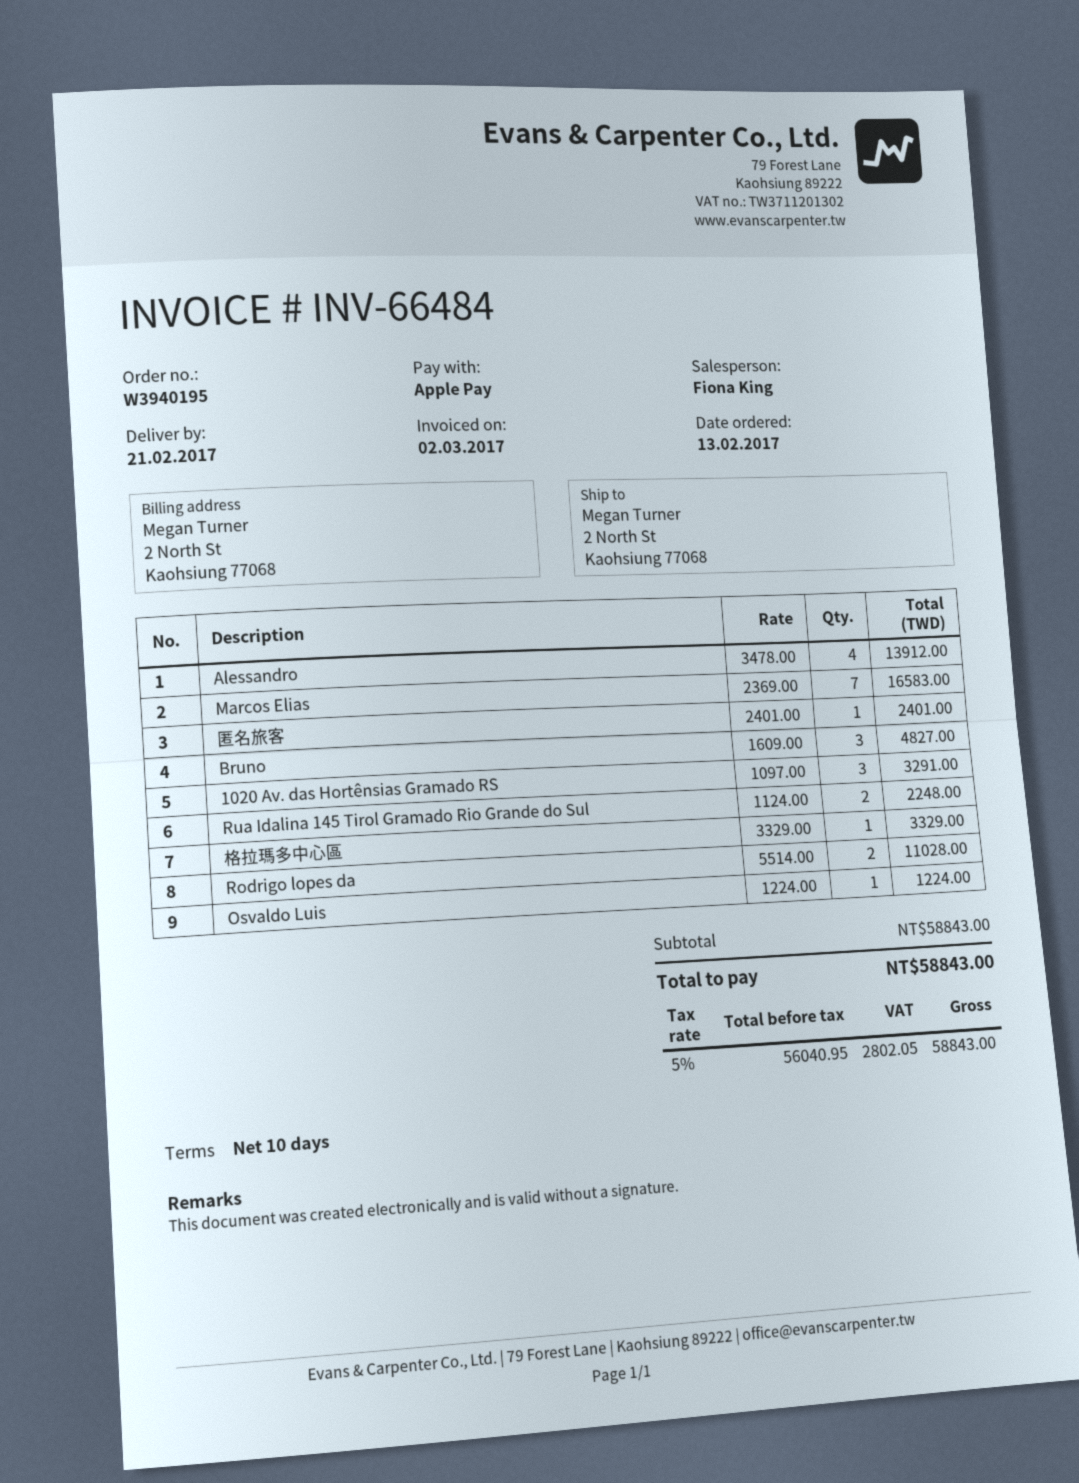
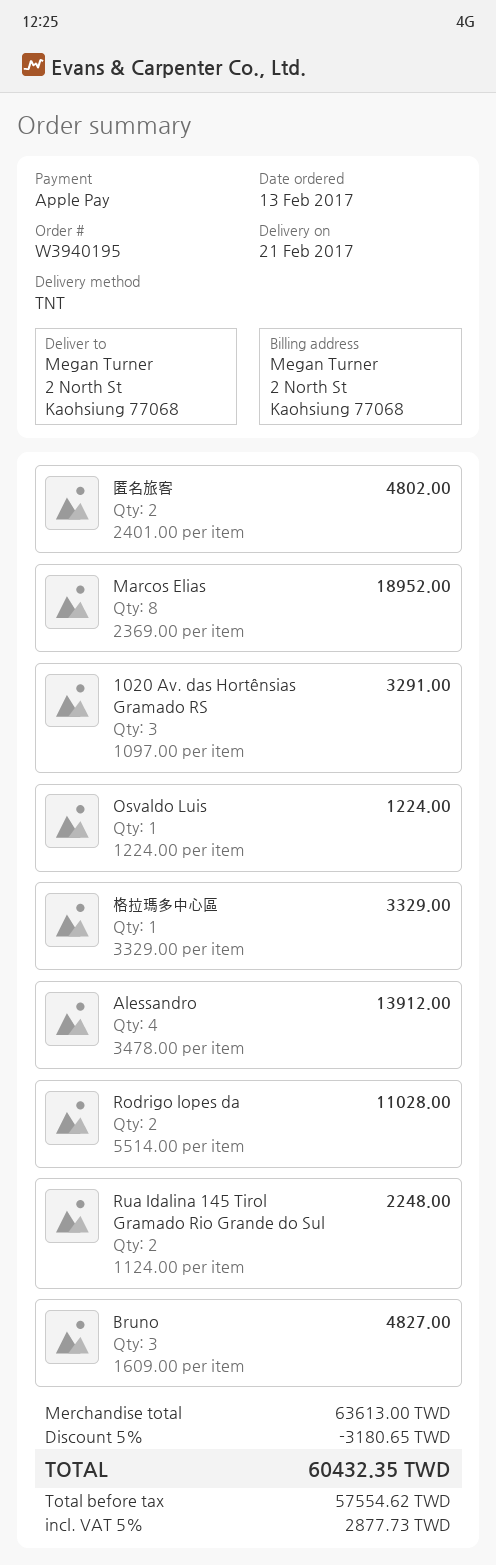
Marcos Elias: 7 x 2369.00 = 16583.00 -> 8 x 2369.00 = 18952.00
匿名旅客: 1 x 2401.00 = 2401.00 -> 2 x 2401.00 = 4802.00
subtotal: 58843.00 -> 63613.00
discount: none -> 5% = 3180.65
net: 56040.95 -> 57554.62
tax: 5% = 2802.05 -> 5% = 2877.73
total: 58843.00 -> 60432.35

